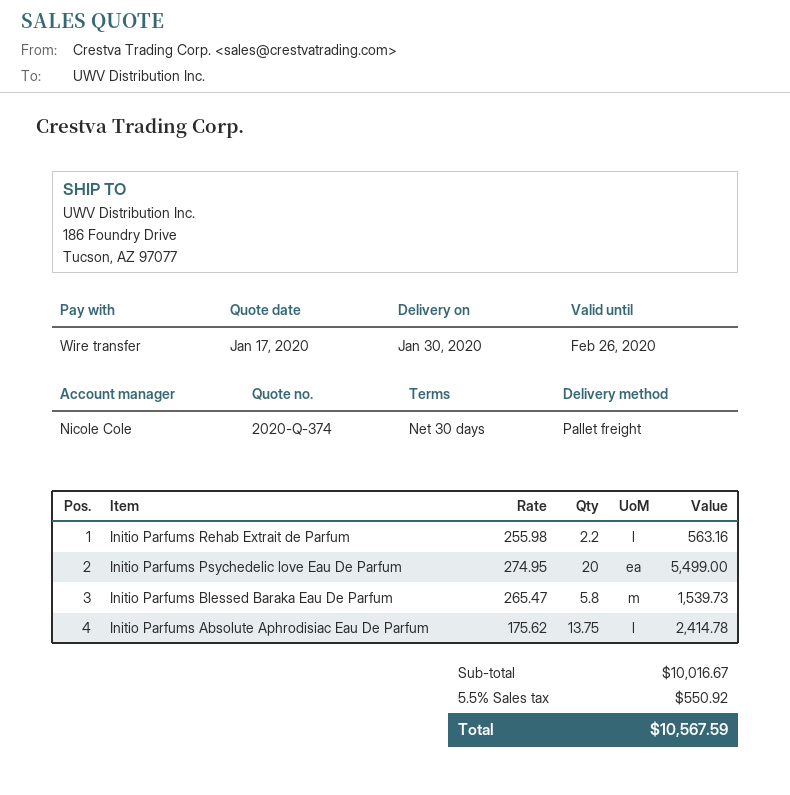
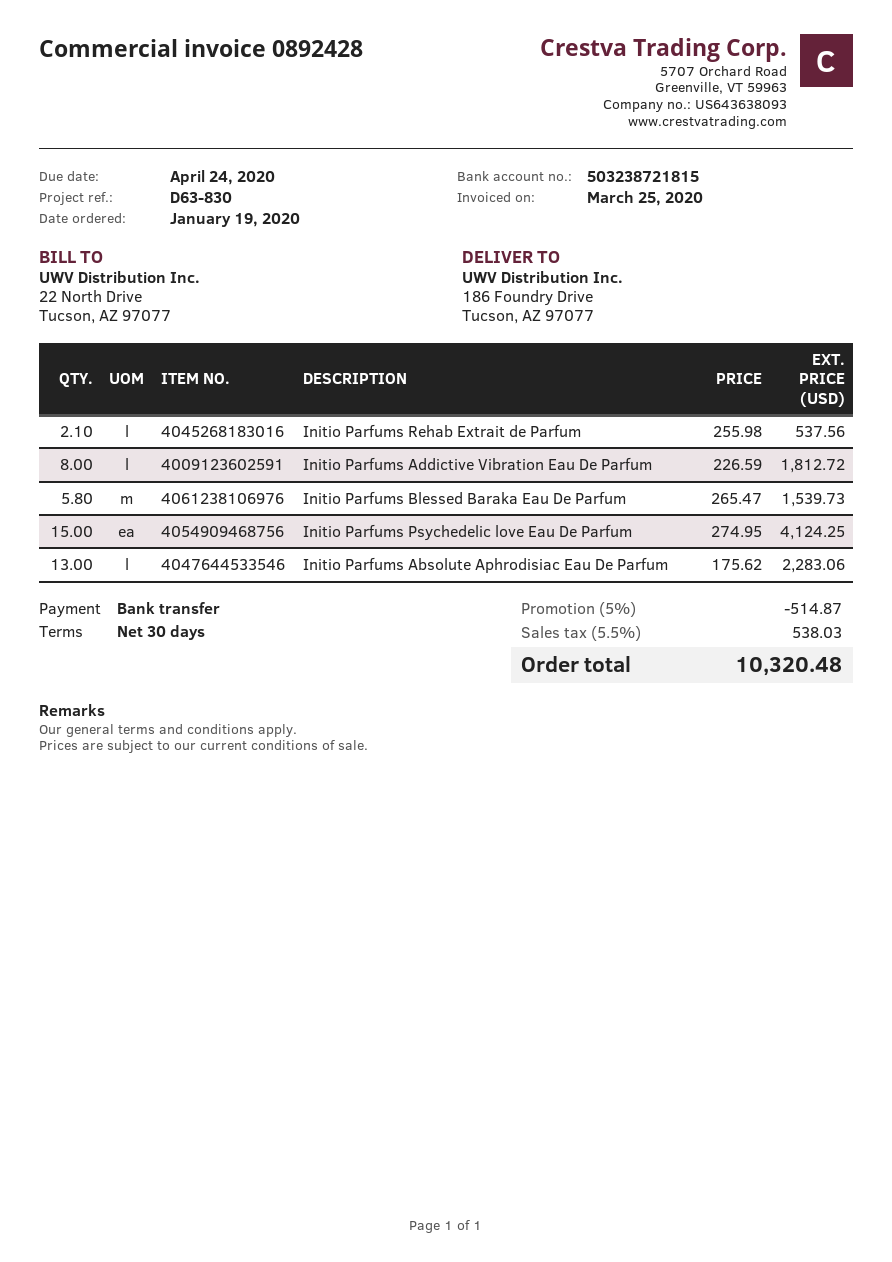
Initio Parfums Rehab Extrait de Parfum: 2.2 x 255.98 = 563.16 -> 2.1 x 255.98 = 537.56
Initio Parfums Psychedelic love Eau De Parfum: 20 x 274.95 = 5499.00 -> 15 x 274.95 = 4124.25
Initio Parfums Absolute Aphrodisiac Eau De Parfum: 13.75 x 175.62 = 2414.78 -> 13 x 175.62 = 2283.06
Initio Parfums Addictive Vibration Eau De Parfum: none -> 8 x 226.59 = 1812.72
discount: none -> 5% = 514.87
tax: 5.5% = 550.92 -> 5.5% = 538.03
total: 10567.59 -> 10320.48

